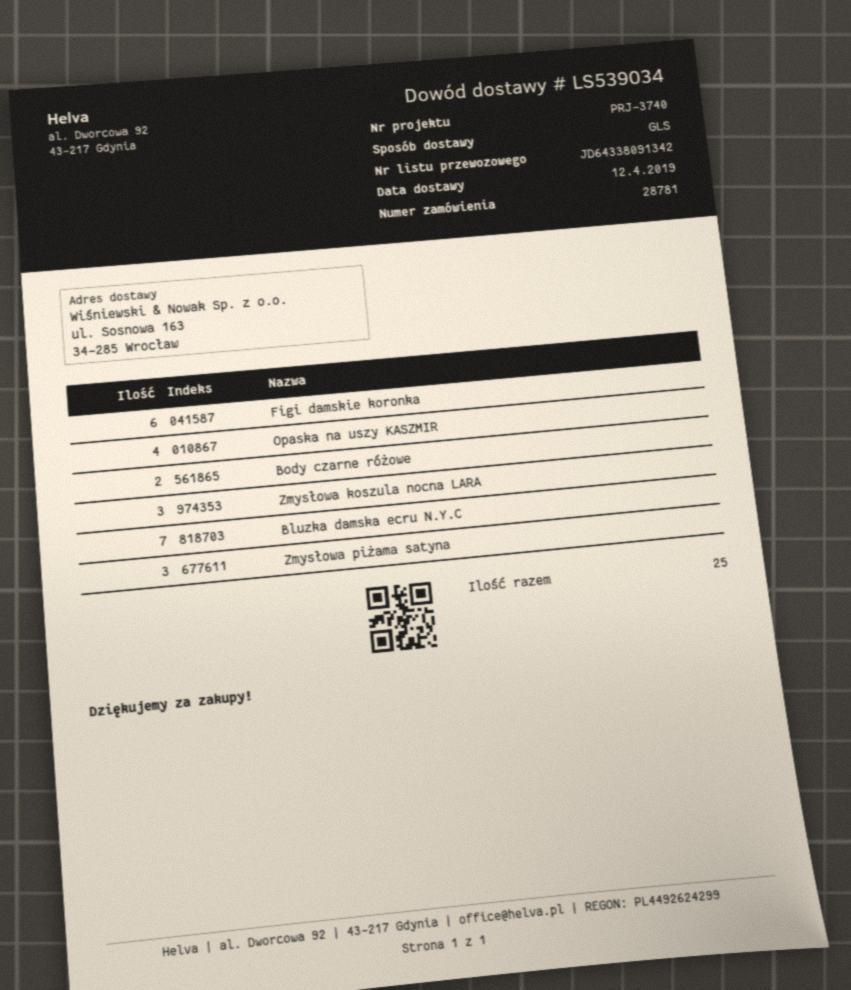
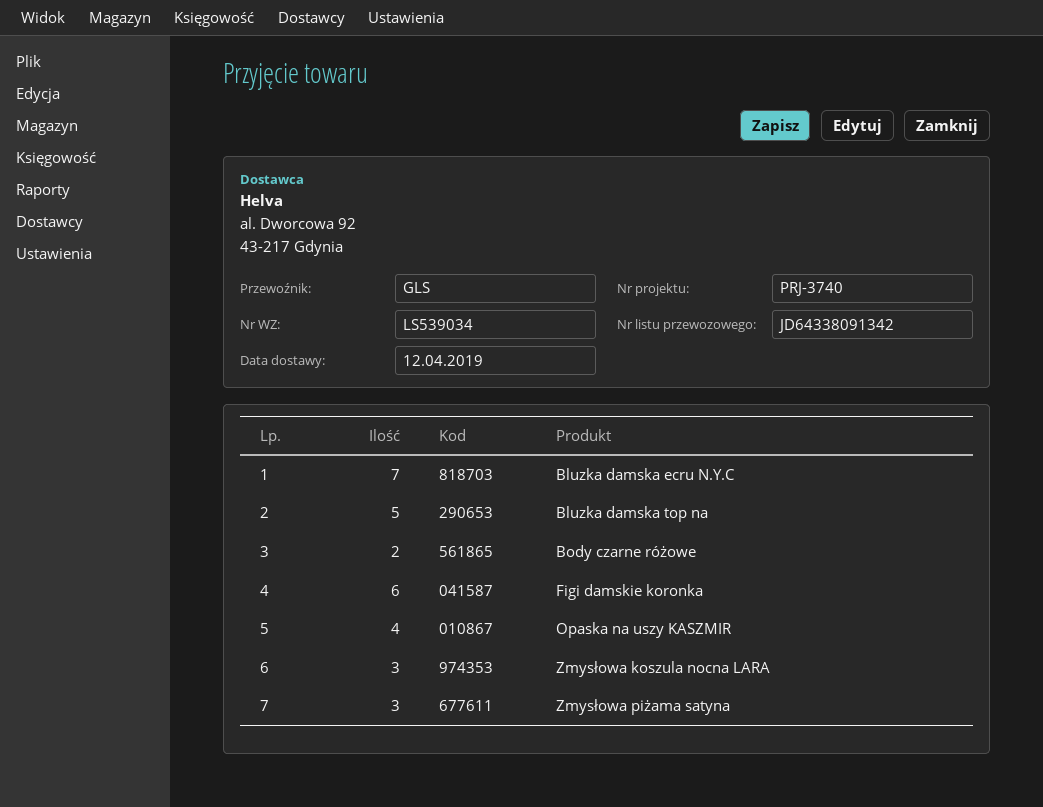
Bluzka damska top na: none -> 5

